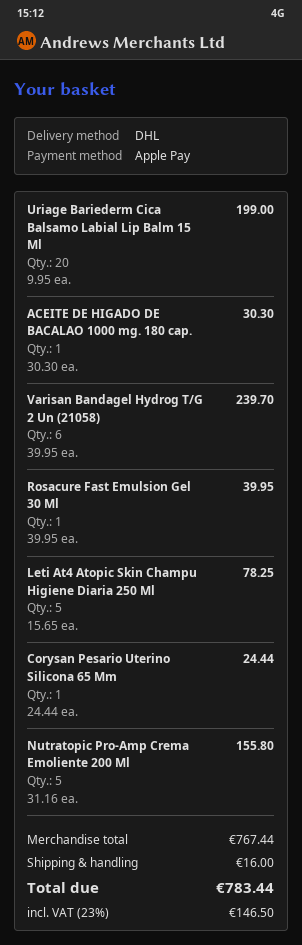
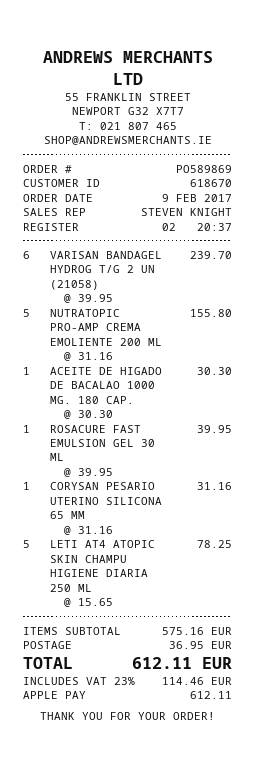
Uriage Bariederm Cica Balsamo Labial Lip Balm 15 Ml: 20 x 9.95 = 199.00 -> none
Corysan Pesario Uterino Silicona 65 Mm: 1 x 24.44 = 24.44 -> 1 x 31.16 = 31.16
subtotal: 767.44 -> 575.16
shipping: 16.00 -> 36.95
tax: 23% = 146.50 -> 23% = 114.46
total: 783.44 -> 612.11

